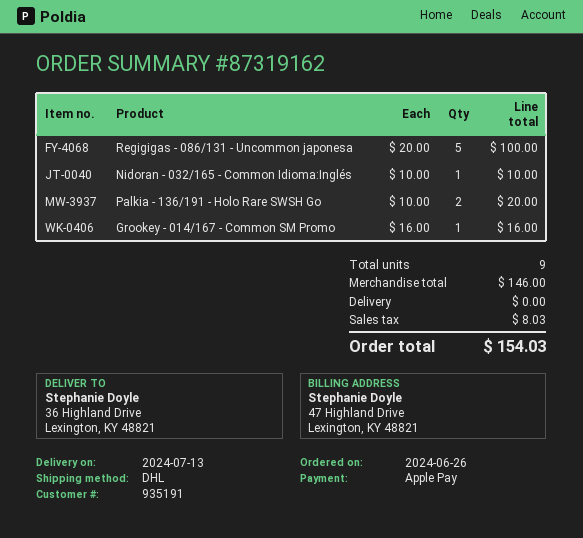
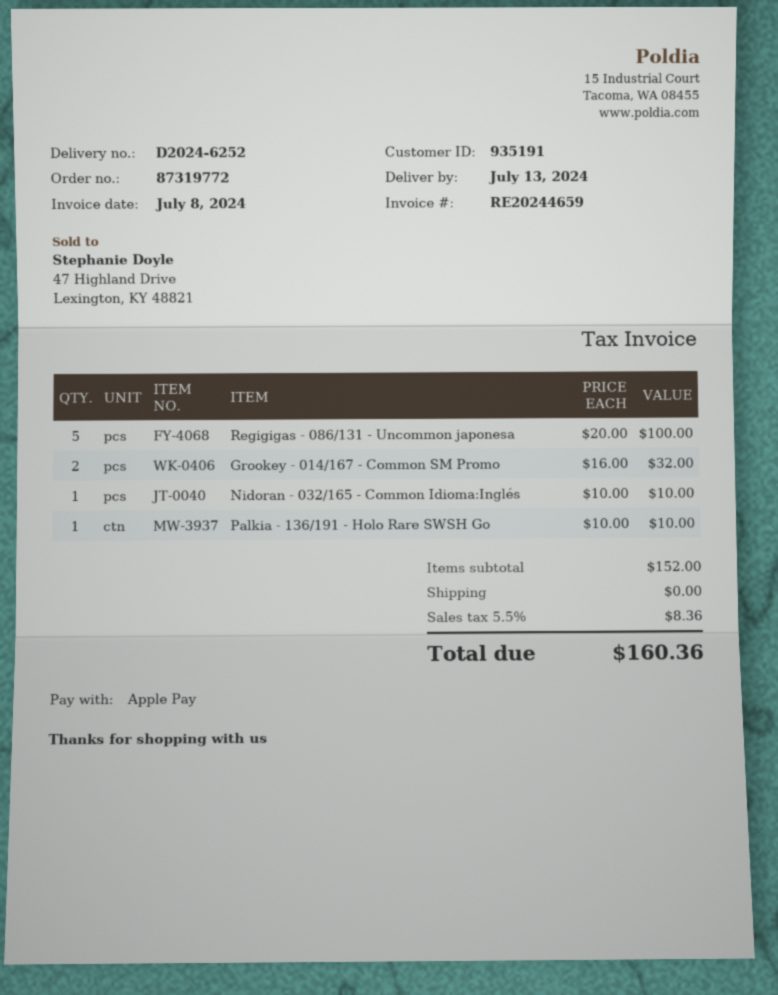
order number: 87319162 -> 87319772
Palkia - 136/191 - Holo Rare SWSH Go: 2 x 10.00 = 20.00 -> 1 x 10.00 = 10.00
Grookey - 014/167 - Common SM Promo: 1 x 16.00 = 16.00 -> 2 x 16.00 = 32.00
subtotal: 146.00 -> 152.00
tax: 8.03 -> 8.36
total: 154.03 -> 160.36

